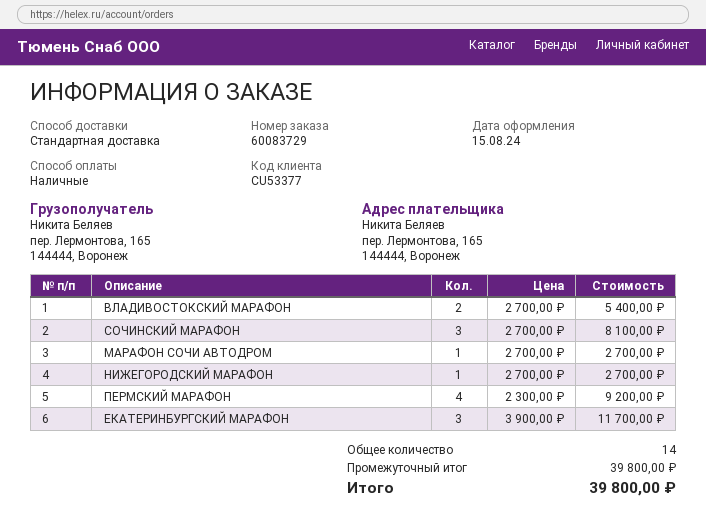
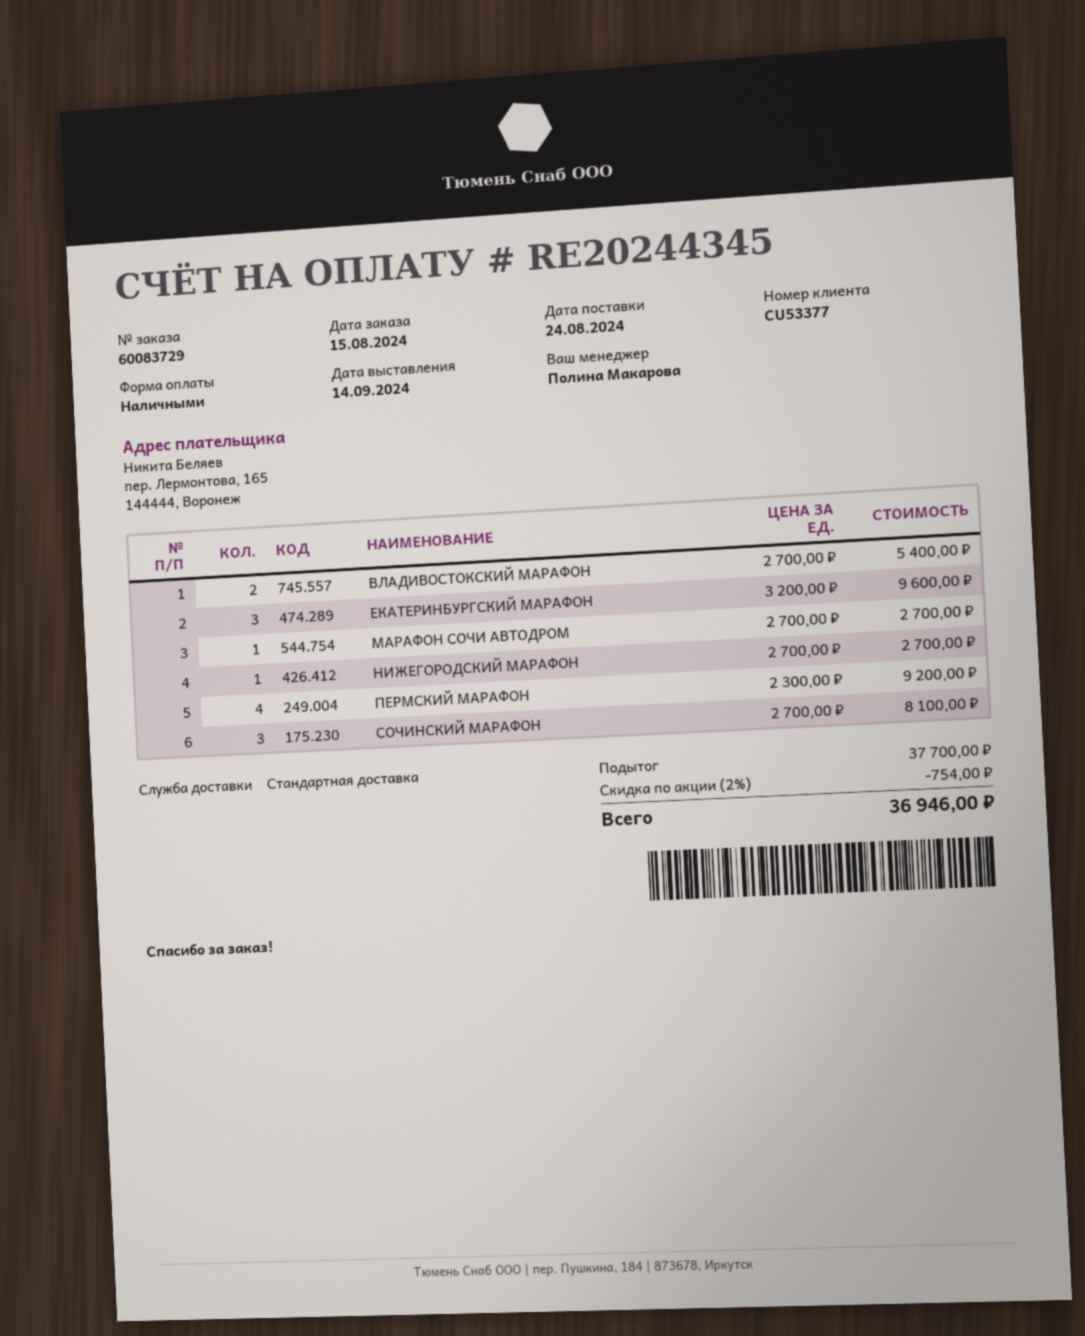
ЕКАТЕРИНБУРГСКИЙ МАРАФОН: 3 x 3900.00 = 11700.00 -> 3 x 3200.00 = 9600.00
subtotal: 39800.00 -> 37700.00
discount: none -> 2% = 754.00
total: 39800.00 -> 36946.00

